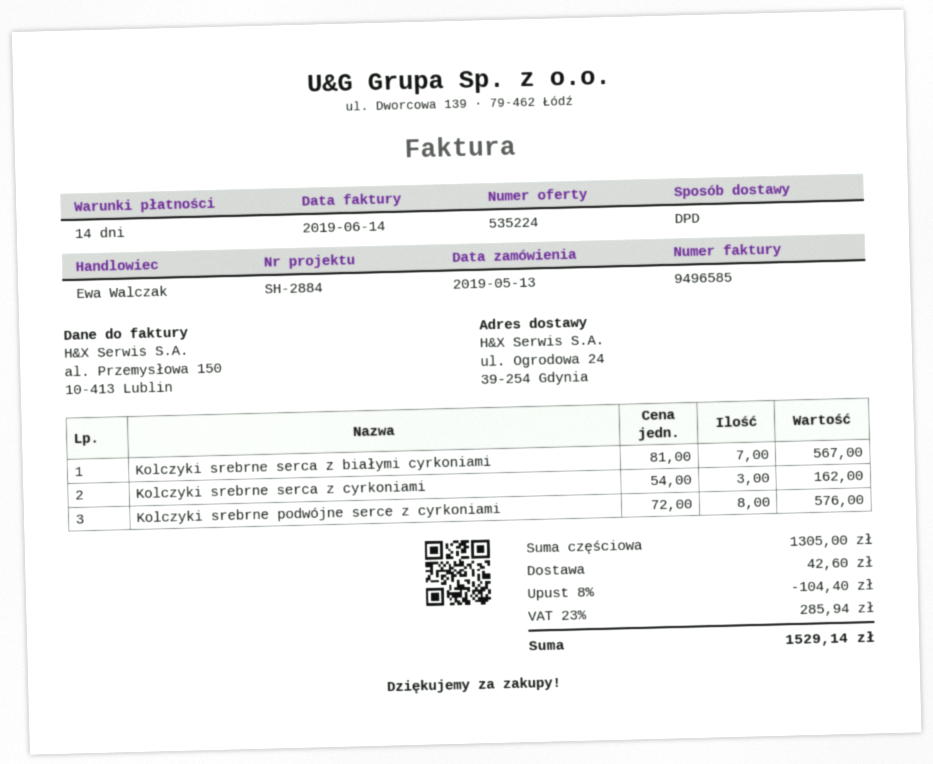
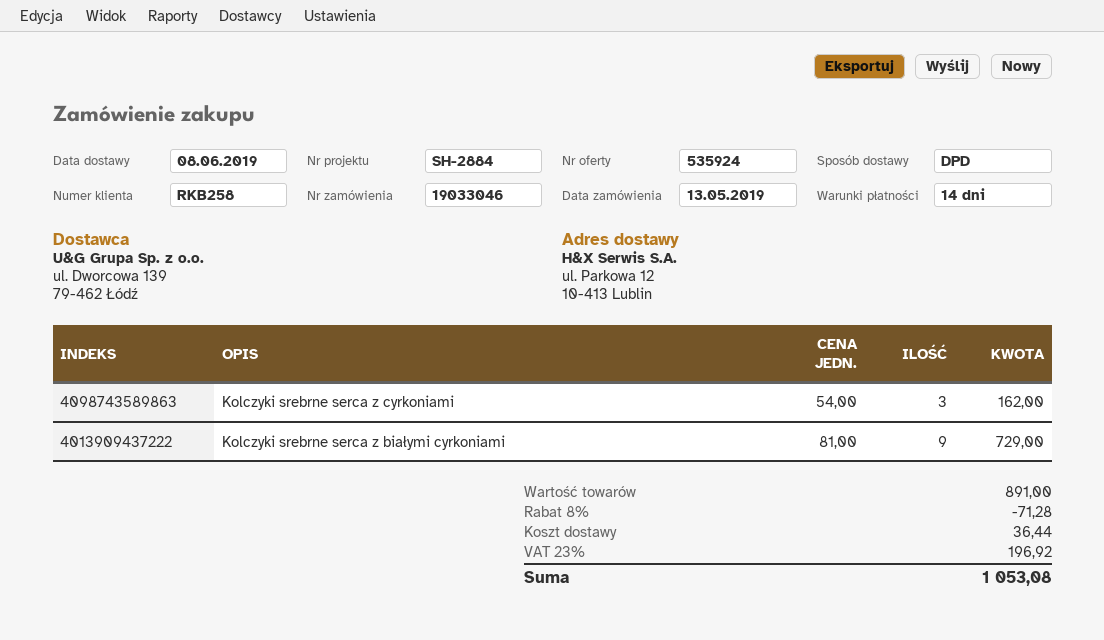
quote number: 535224 -> 535924
ship to: ul. Ogrodowa 24, 39-254 Gdynia -> ul. Parkowa 12, 10-413 Lublin
Kolczyki srebrne serca z białymi cyrkoniami: 7 x 81.00 = 567.00 -> 9 x 81.00 = 729.00
Kolczyki srebrne podwójne serce z cyrkoniami: 8 x 72.00 = 576.00 -> none
subtotal: 1305.00 -> 891.00
discount: 8% = 104.40 -> 8% = 71.28
shipping: 42.60 -> 36.44
tax: 23% = 285.94 -> 23% = 196.92
total: 1529.14 -> 1053.08

